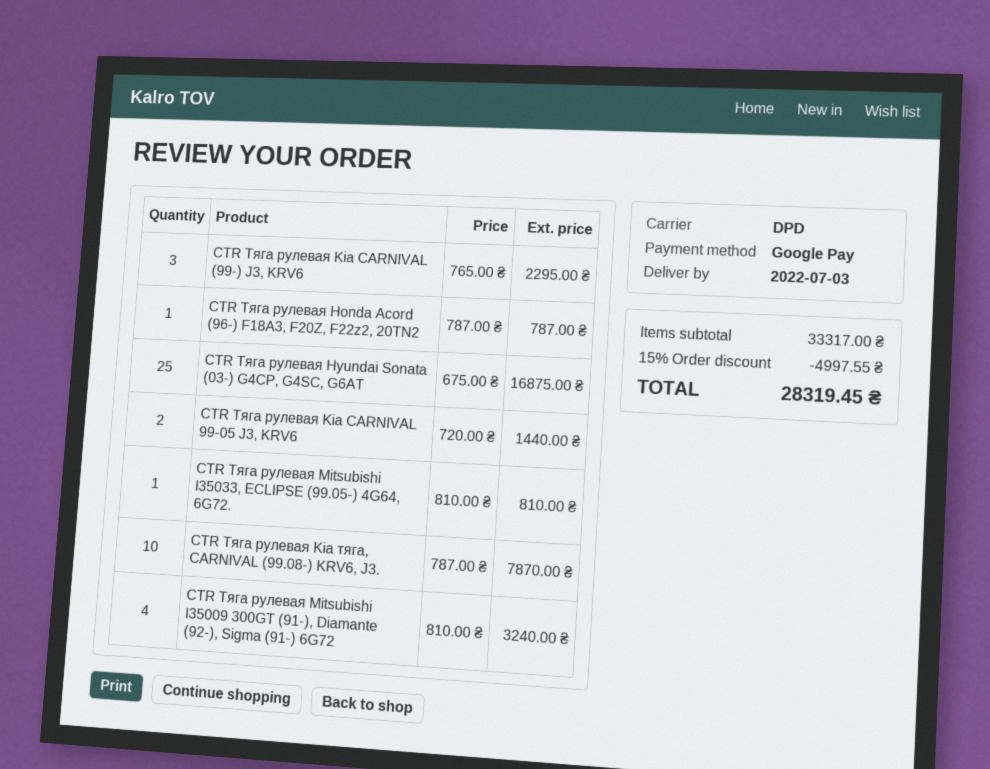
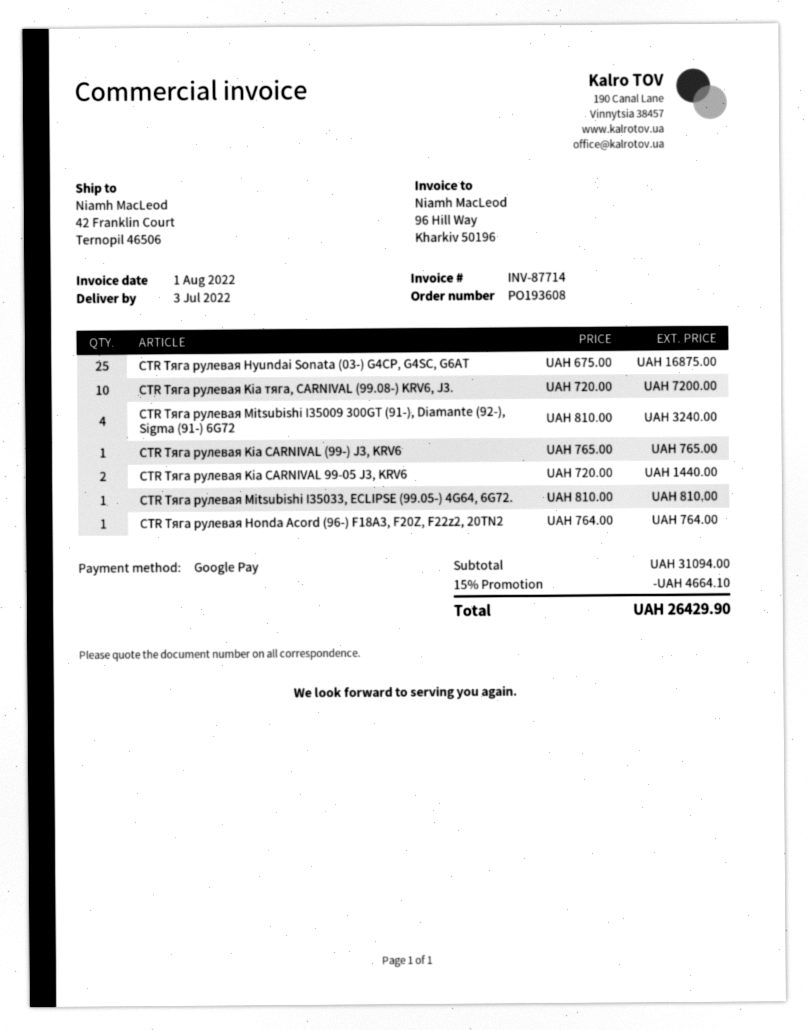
CTR Тяга рулевая Kia CARNIVAL (99-) J3, KRV6: 3 x 765.00 = 2295.00 -> 1 x 765.00 = 765.00
CTR Тяга рулевая Honda Acord (96-) F18A3, F20Z, F22z2, 20TN2: 1 x 787.00 = 787.00 -> 1 x 764.00 = 764.00
CTR Тяга рулевая Kia тяга, CARNIVAL (99.08-) KRV6, J3.: 10 x 787.00 = 7870.00 -> 10 x 720.00 = 7200.00
subtotal: 33317.00 -> 31094.00
discount: 15% = 4997.55 -> 15% = 4664.10
total: 28319.45 -> 26429.90

